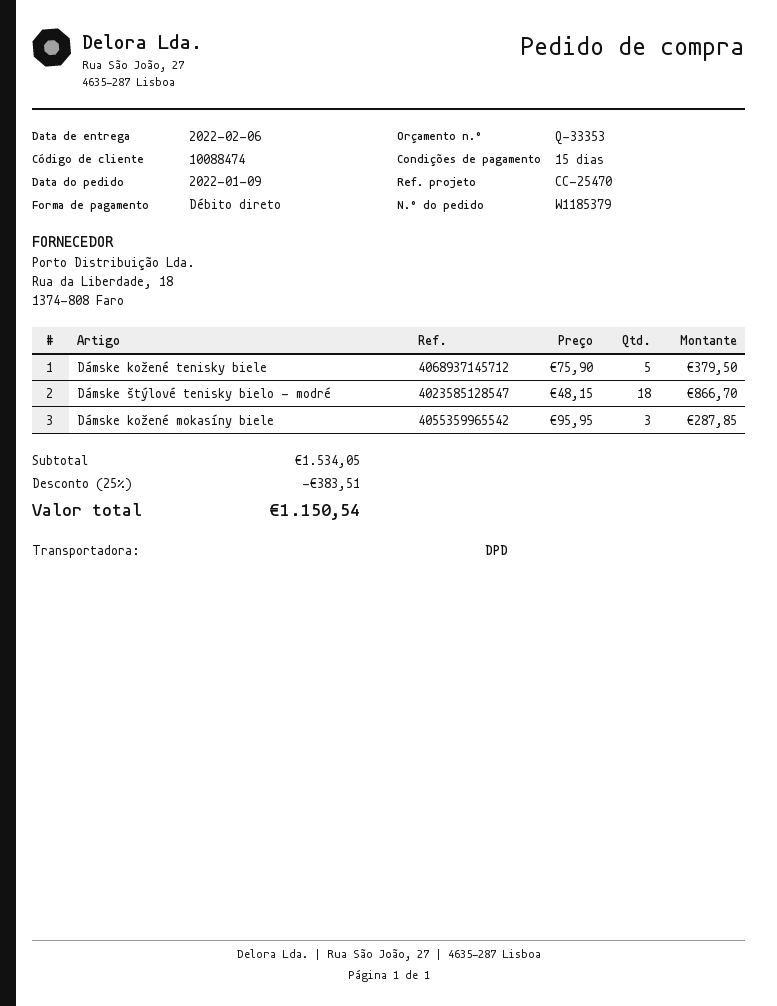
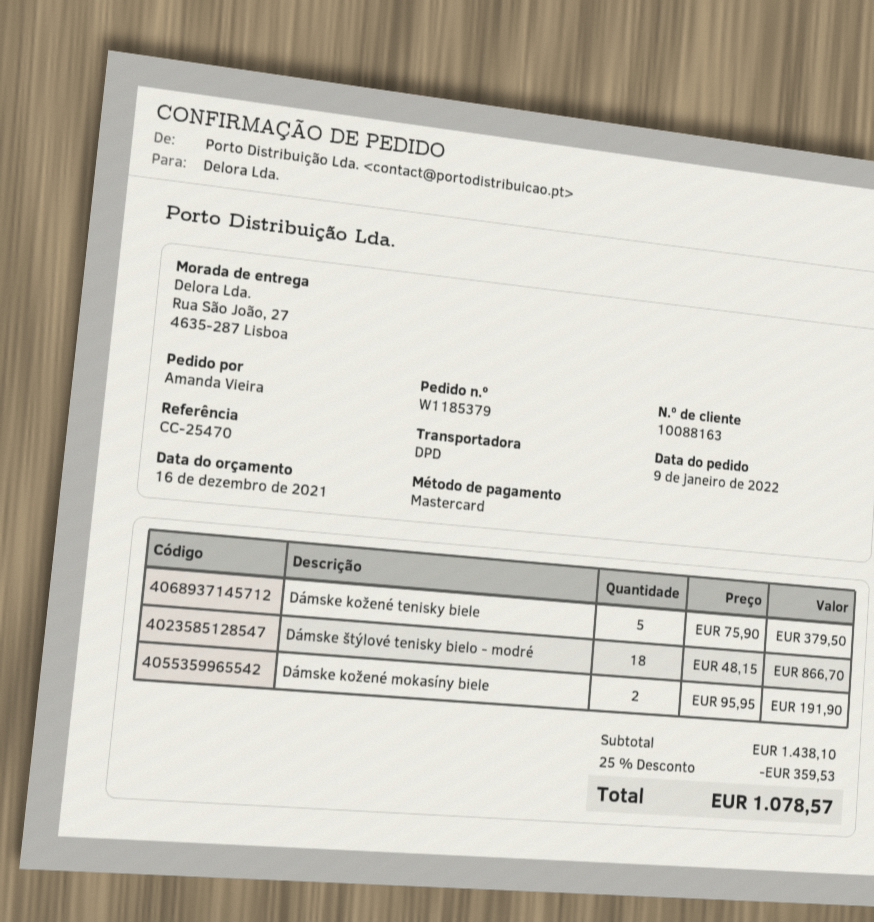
customer number: 10088474 -> 10088163
payment method: direct debit -> Mastercard
Dámske kožené mokasíny biele: 3 x 95.95 = 287.85 -> 2 x 95.95 = 191.90
subtotal: 1534.05 -> 1438.10
discount: 25% = 383.51 -> 25% = 359.53
total: 1150.54 -> 1078.57

